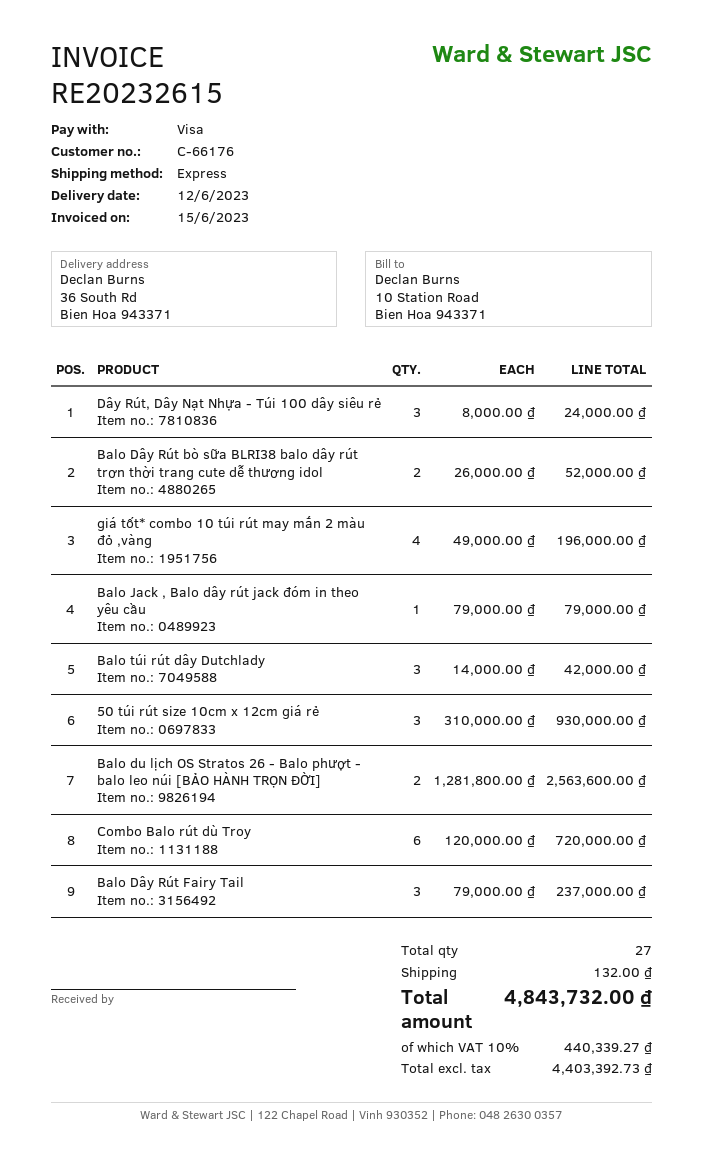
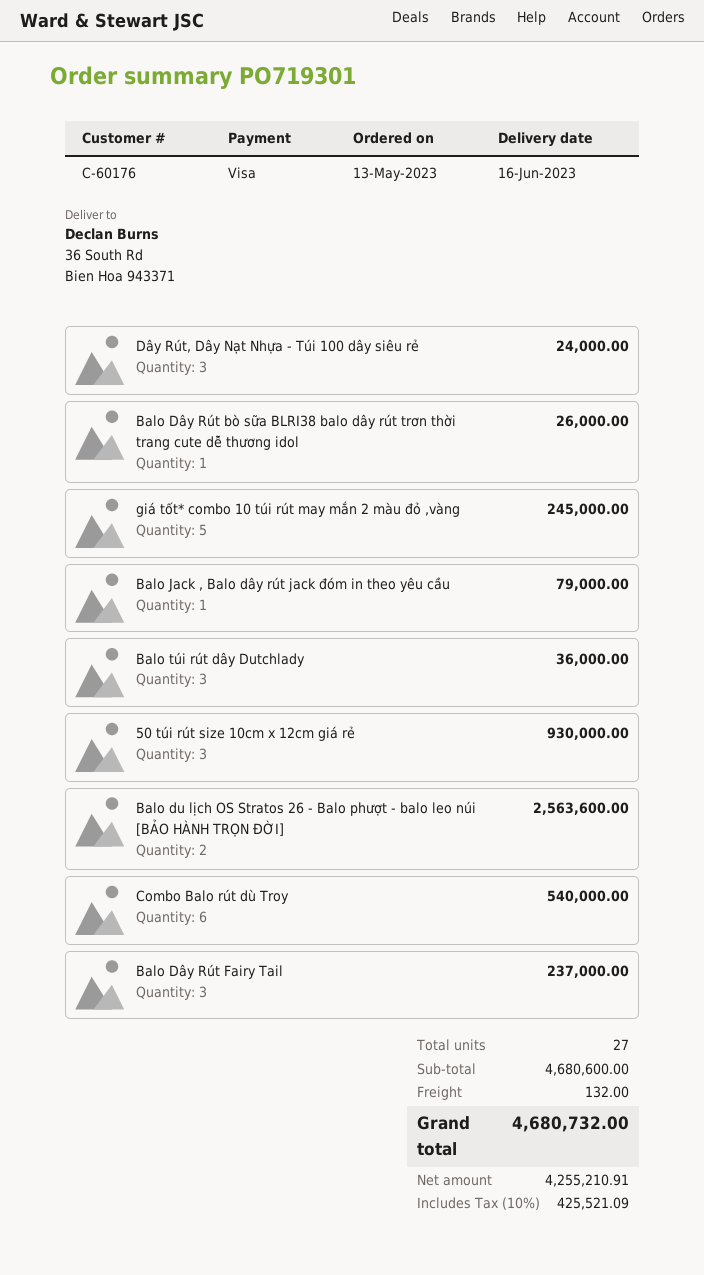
delivery date: 2023-06-12 -> 2023-06-16
customer number: C-66176 -> C-60176
Balo Dây Rút bò sữa BLRI38 balo dây rút trơn thời trang cute dễ thương idol: 2 for 52000.00 -> 1 for 26000.00
giá tốt* combo 10 túi rút may mắn 2 màu đỏ ,vàng: 4 for 196000.00 -> 5 for 245000.00
Balo túi rút dây Dutchlady: 3 for 42000.00 -> 3 for 36000.00
Combo Balo rút dù Troy: 6 for 720000.00 -> 6 for 540000.00
net: 4403392.73 -> 4255210.91
tax: 10% = 440339.27 -> 10% = 425521.09
total: 4843732.00 -> 4680732.00

